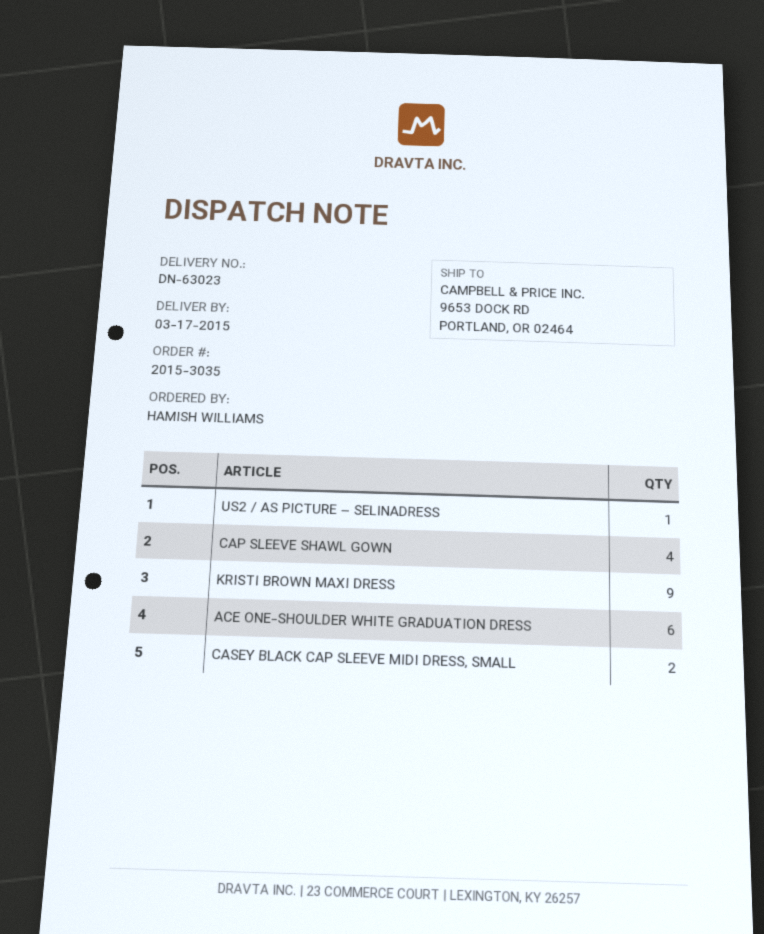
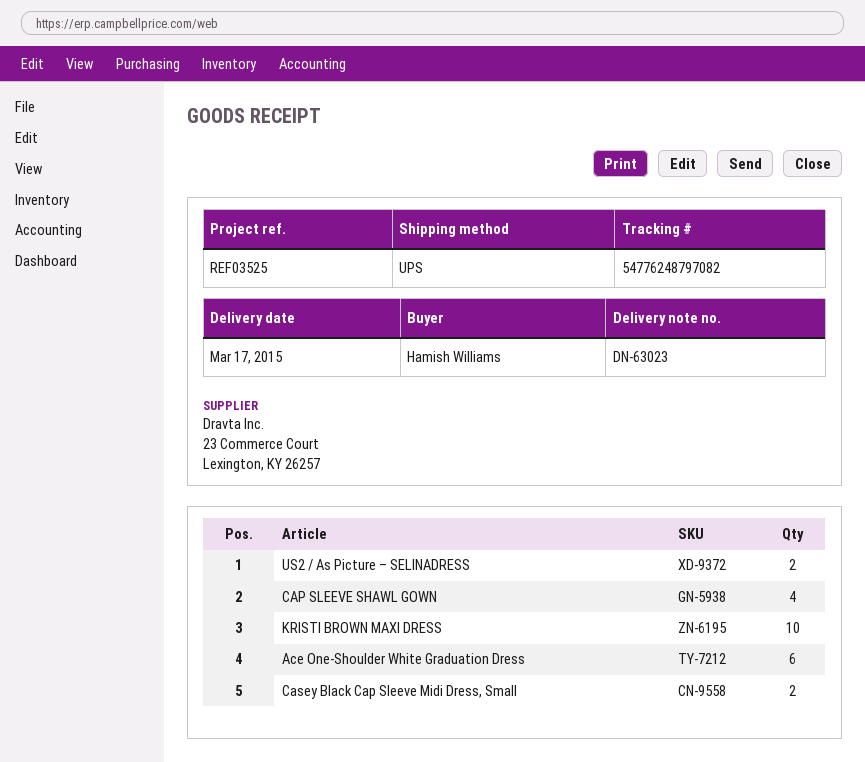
US2 / AS PICTURE – SELINADRESS: 1 -> 2
KRISTI BROWN MAXI DRESS: 9 -> 10

